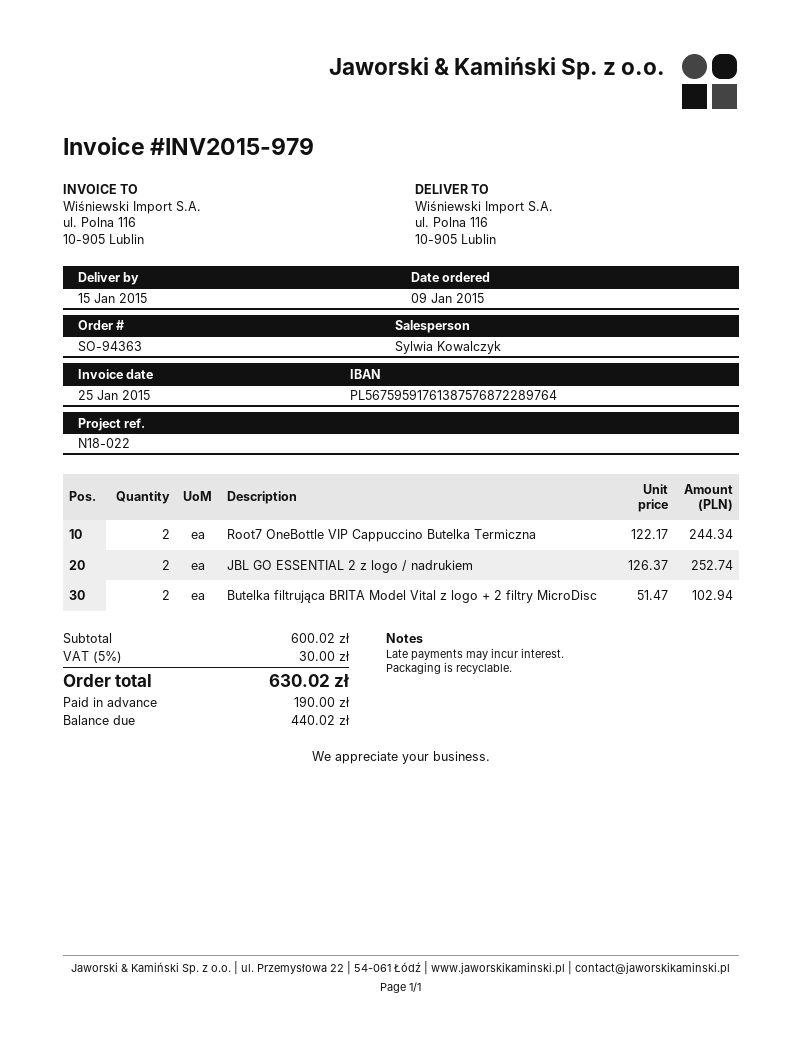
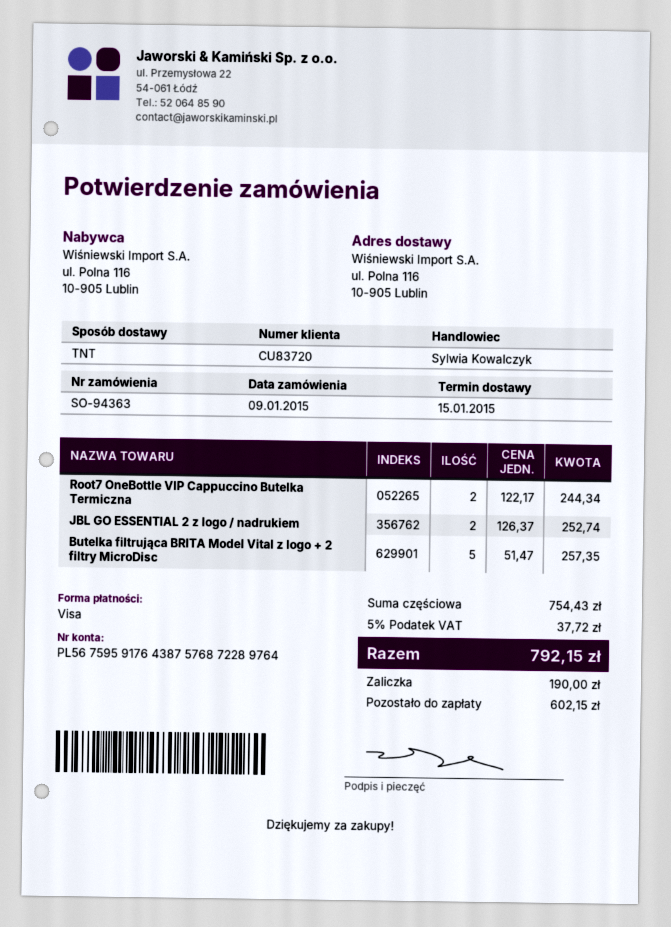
bank account: PL56759591761387576872289764 -> PL56759591764387576872289764
Butelka filtrująca BRITA Model Vital z logo + 2 filtry MicroDisc: 2 x 51.47 = 102.94 -> 5 x 51.47 = 257.35
subtotal: 600.02 -> 754.43
tax: 5% = 30.00 -> 5% = 37.72
total: 630.02 -> 792.15
balance: 440.02 -> 602.15

